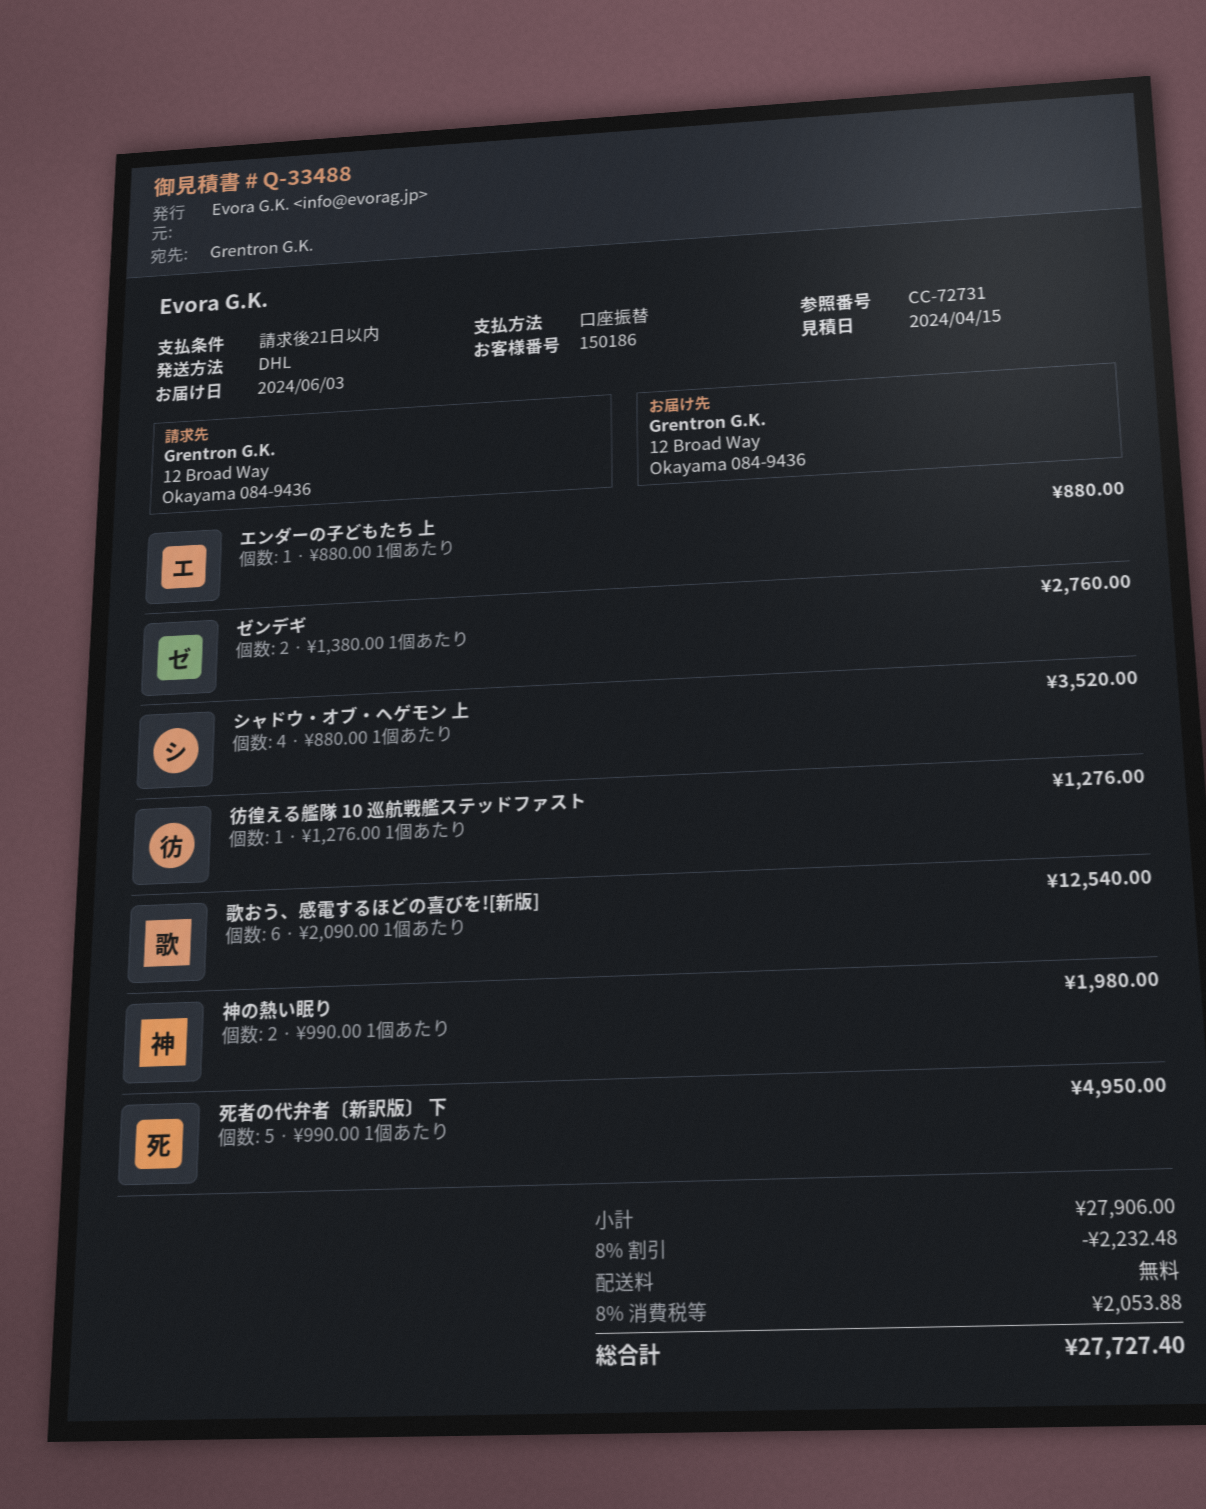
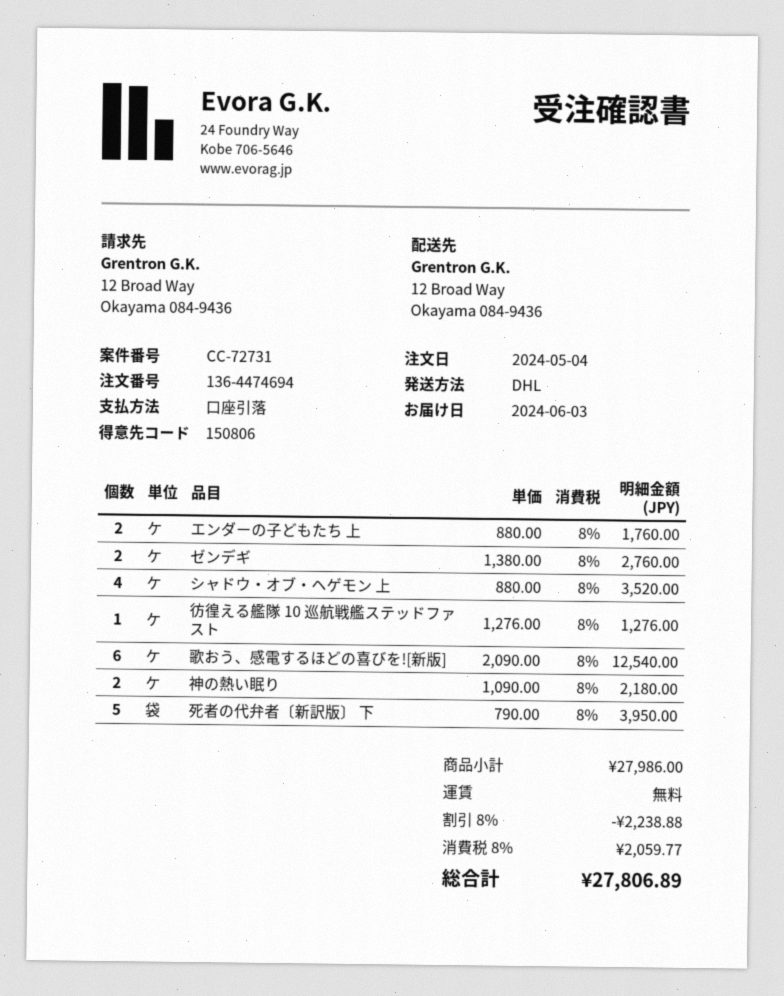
customer number: 150186 -> 150806
エンダーの子どもたち 上: 1 x 880.00 = 880.00 -> 2 x 880.00 = 1760.00
神の熱い眠り: 2 x 990.00 = 1980.00 -> 2 x 1090.00 = 2180.00
死者の代弁者〔新訳版〕 下: 5 x 990.00 = 4950.00 -> 5 x 790.00 = 3950.00
subtotal: 27906.00 -> 27986.00
discount: 8% = 2232.48 -> 8% = 2238.88
tax: 8% = 2053.88 -> 8% = 2059.77
total: 27727.40 -> 27806.89

